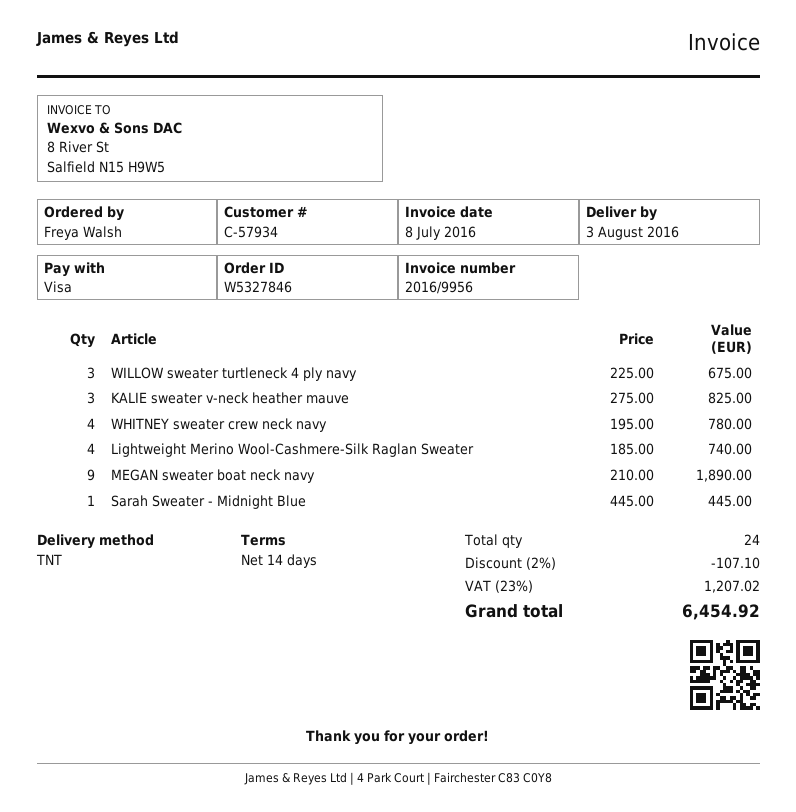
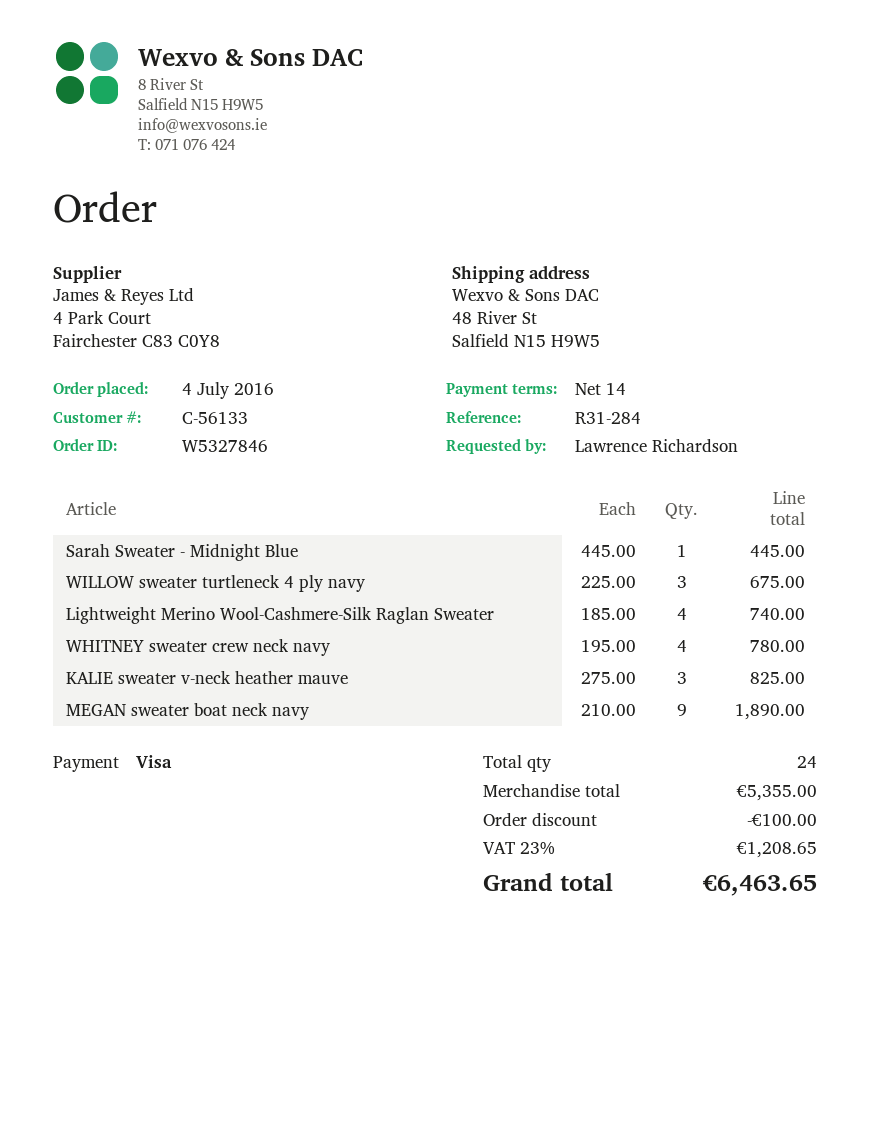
customer number: C-57934 -> C-56133
ordered by: Freya Walsh -> Lawrence Richardson
discount: 107.10 -> 100.00
tax: 23% = 1207.02 -> 23% = 1208.65
total: 6454.92 -> 6463.65

